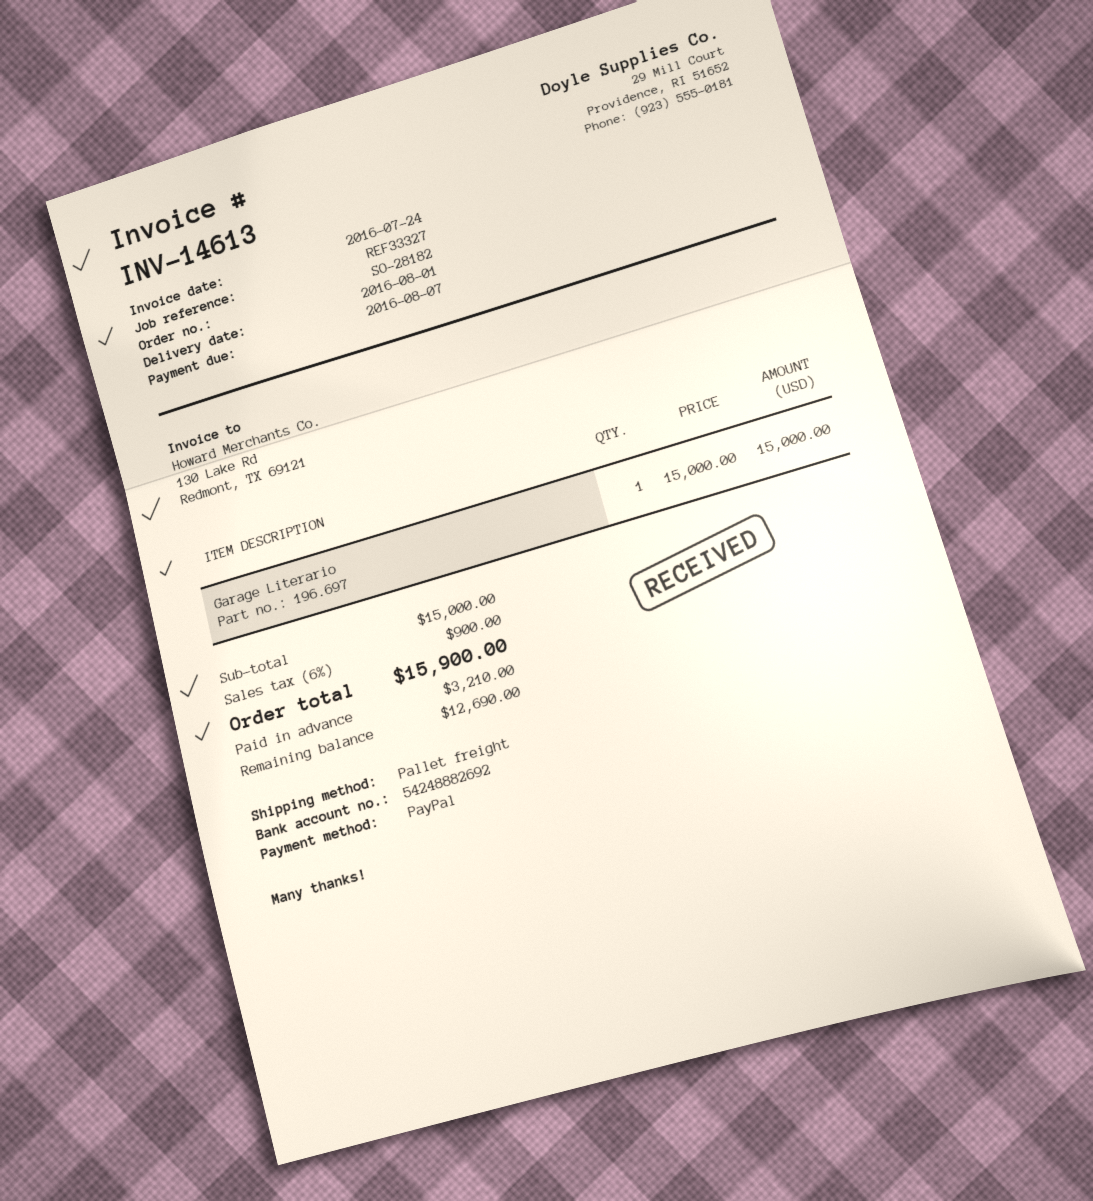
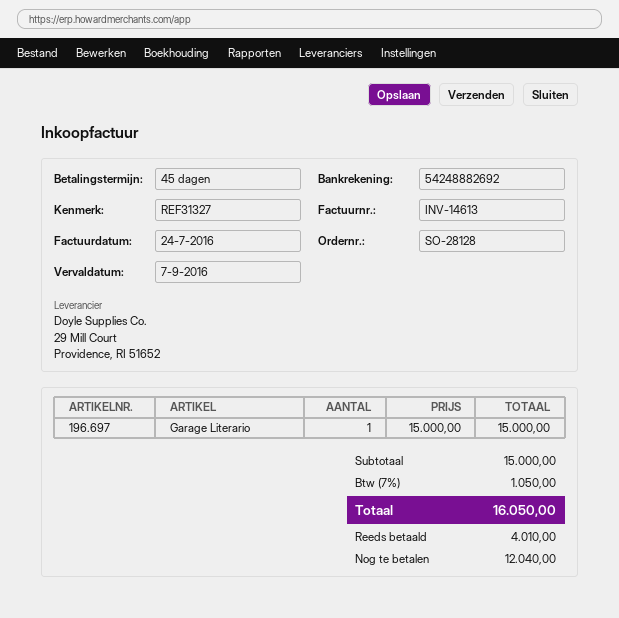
order number: SO-28182 -> SO-28128
due date: 2016-08-07 -> 2016-09-07
reference: REF33327 -> REF31327
tax: 6% = 900.00 -> 7% = 1050.00
total: 15900.00 -> 16050.00
deposit: 3210.00 -> 4010.00
balance: 12690.00 -> 12040.00

